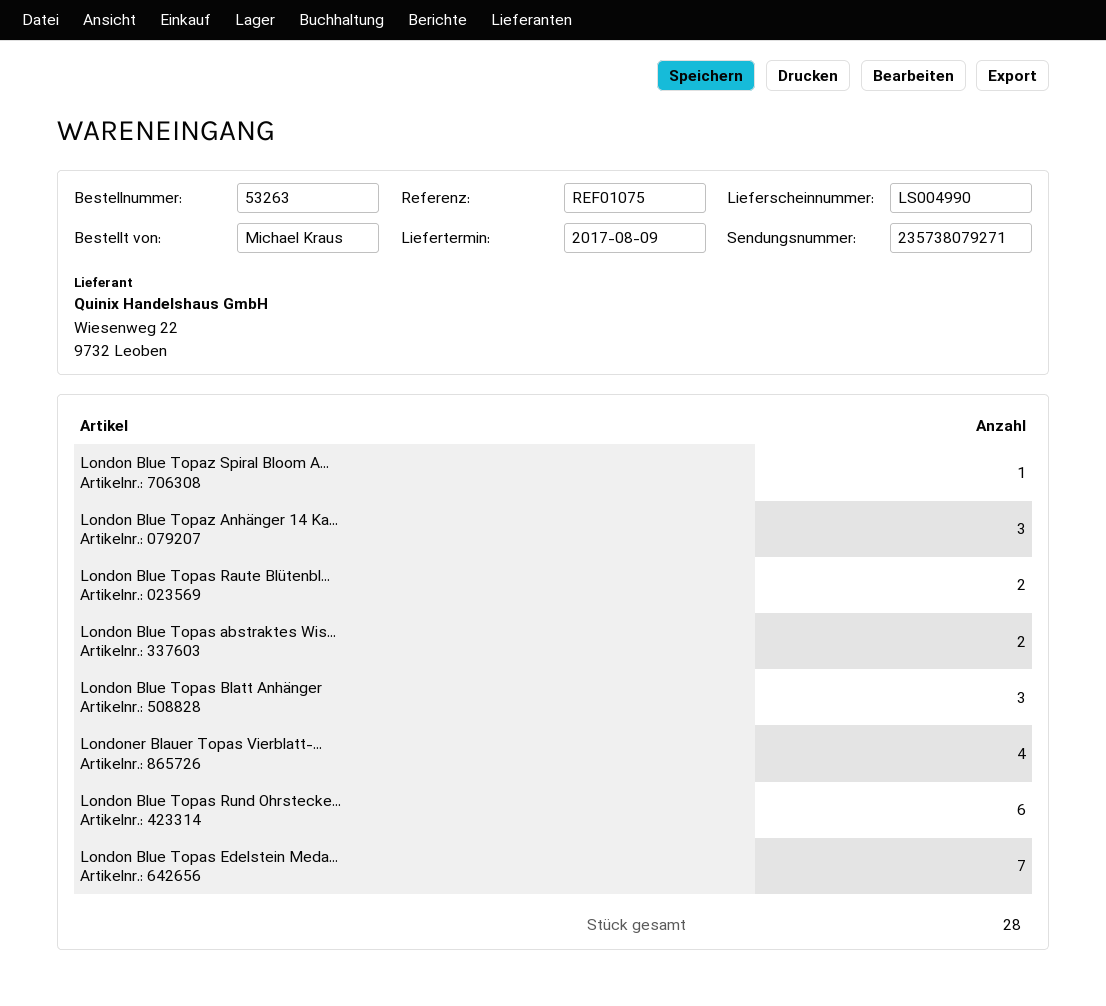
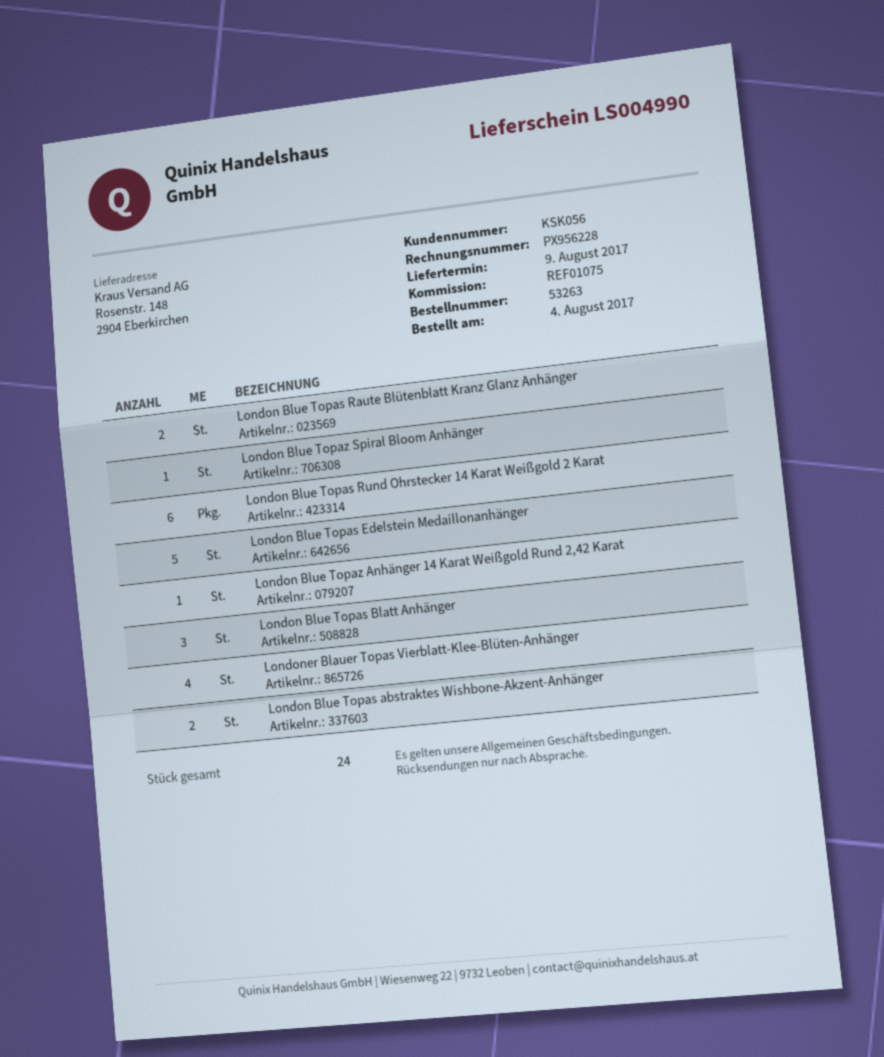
London Blue Topaz Anhänger 14 Ka...: 3 -> 1
London Blue Topas Edelstein Meda...: 7 -> 5
total quantity: 28 -> 24

